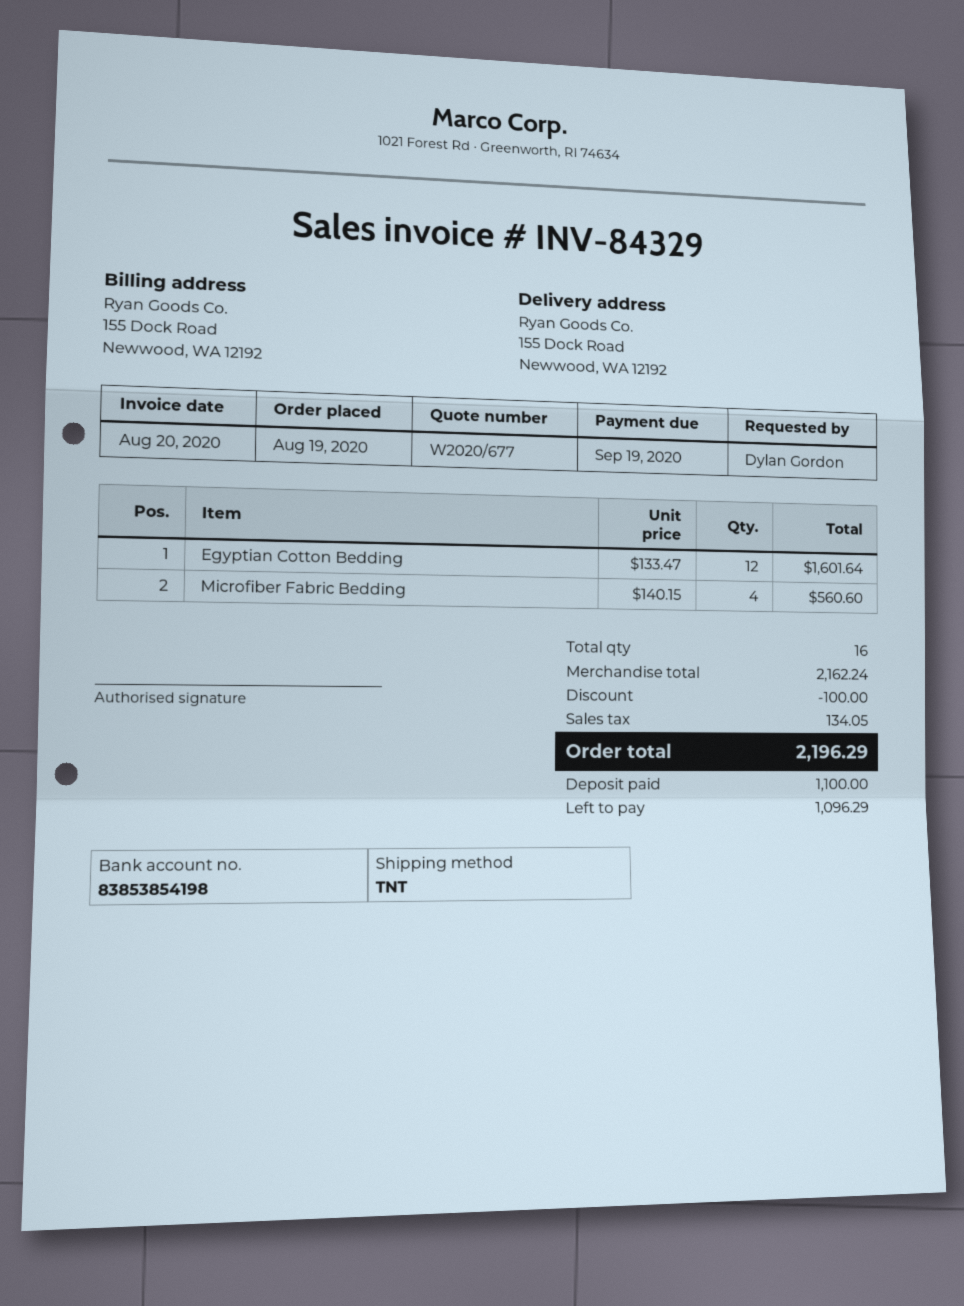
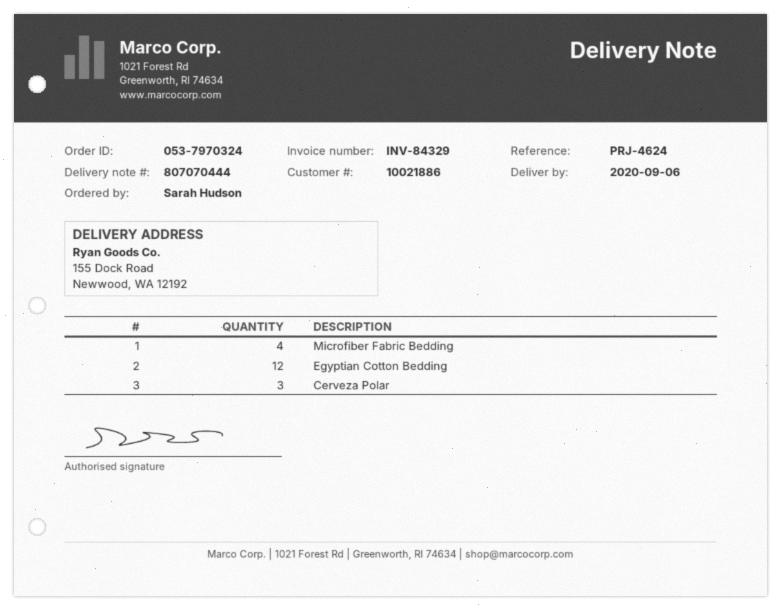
ordered by: Dylan Gordon -> Sarah Hudson
Cerveza Polar: none -> 3

